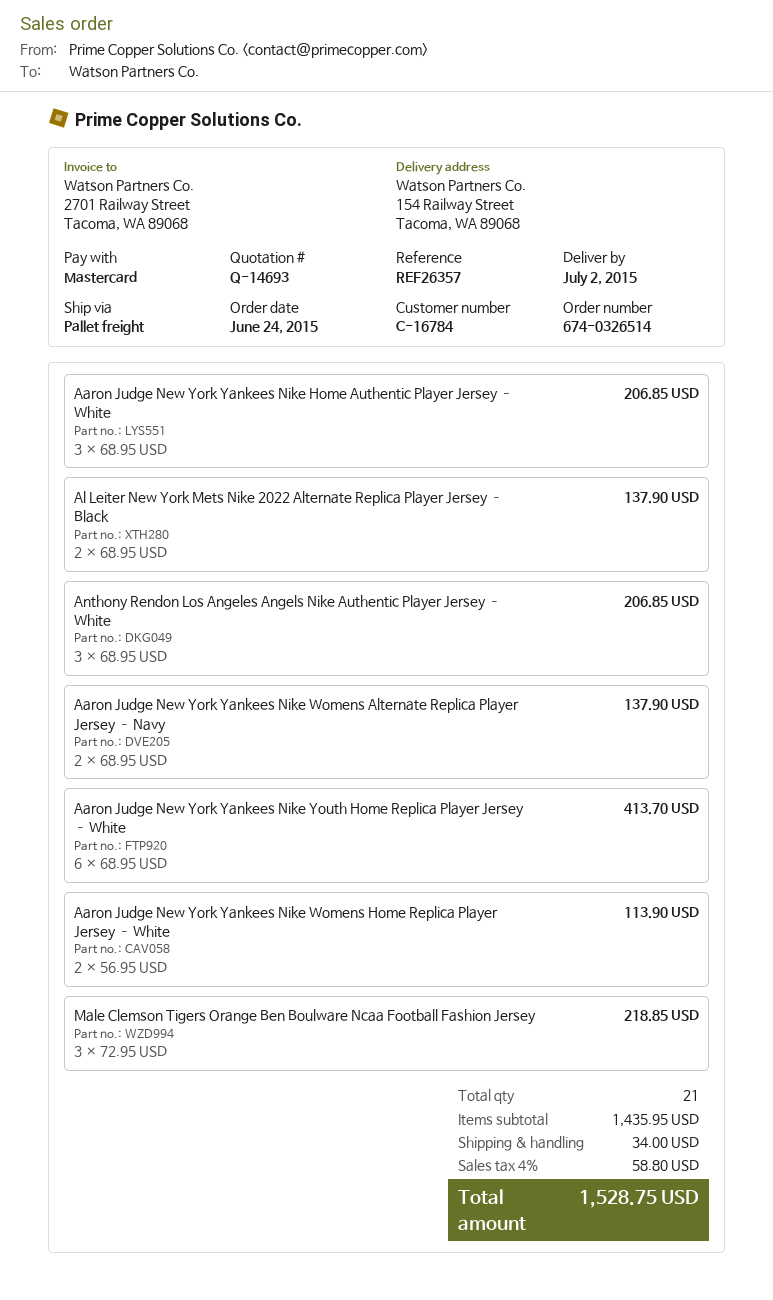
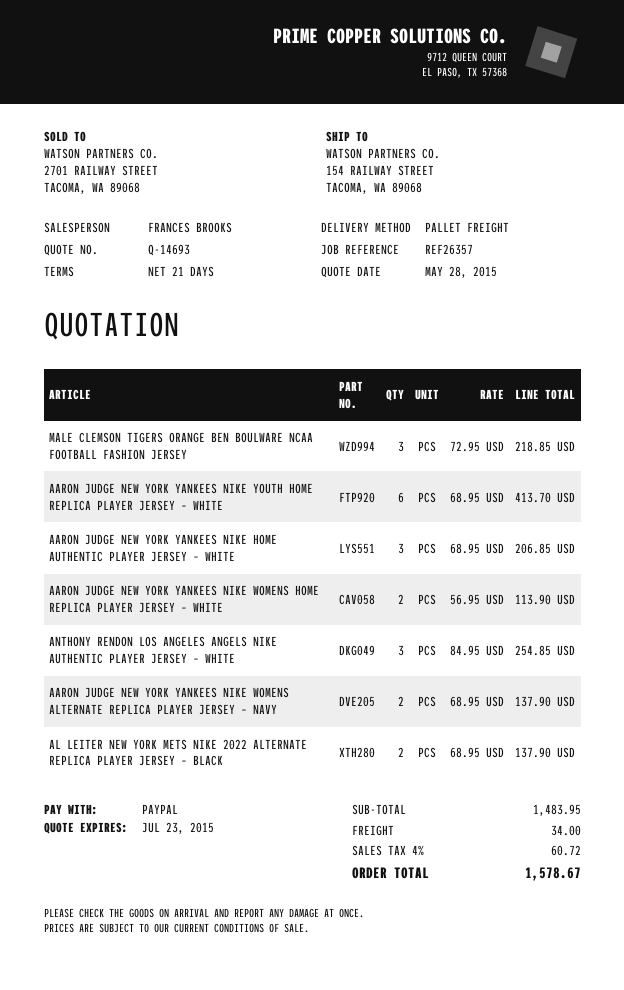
payment method: Mastercard -> PayPal
Anthony Rendon Los Angeles Angels Nike Authentic Player Jersey – White: 3 x 68.95 = 206.85 -> 3 x 84.95 = 254.85
subtotal: 1435.95 -> 1483.95
tax: 4% = 58.80 -> 4% = 60.72
total: 1528.75 -> 1578.67

